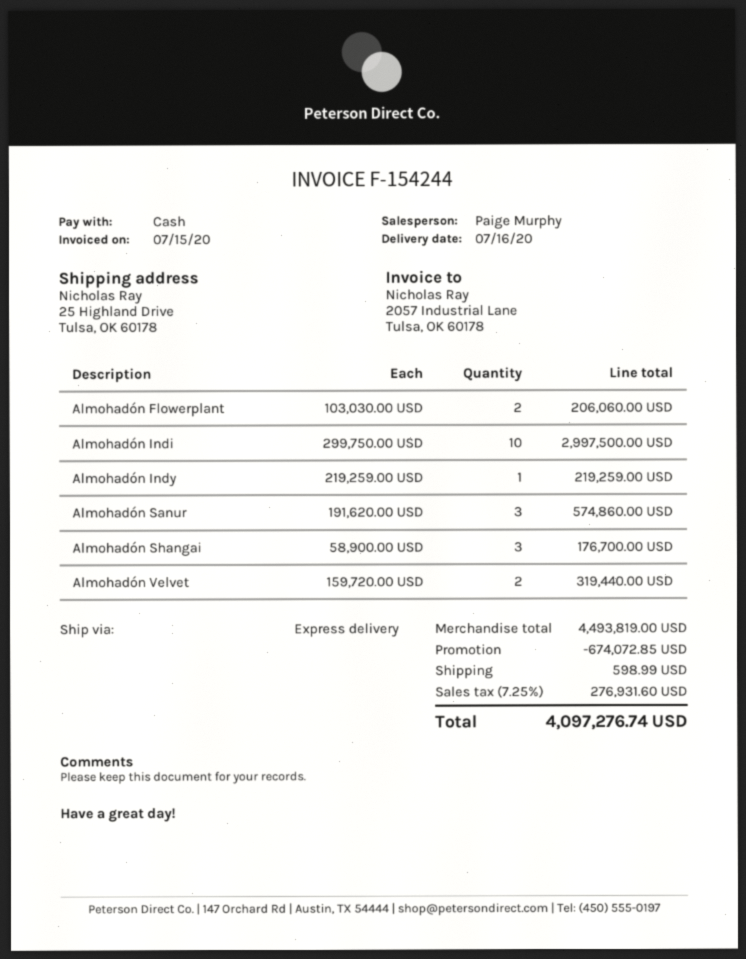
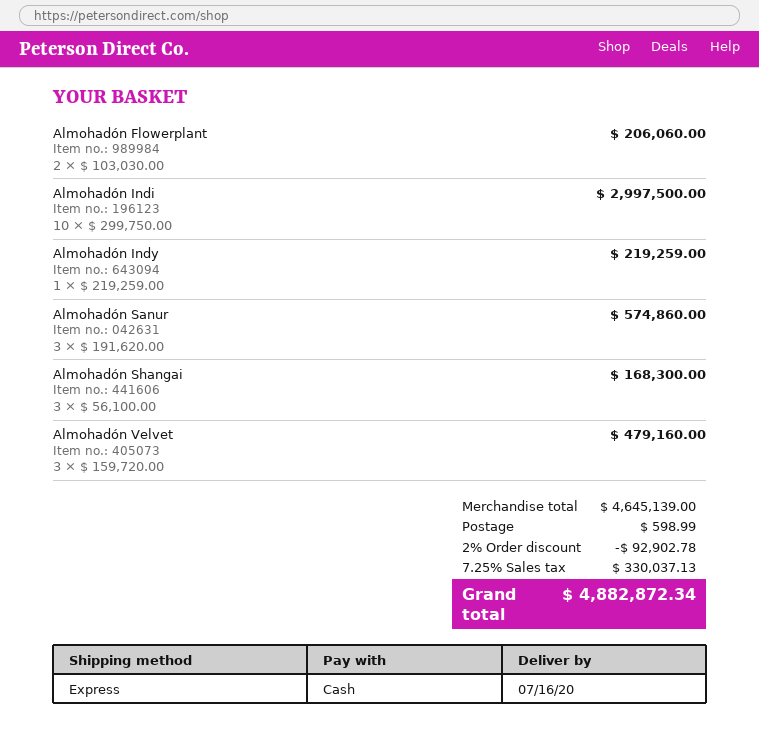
Almohadón Shangai: 3 x 58900.00 = 176700.00 -> 3 x 56100.00 = 168300.00
Almohadón Velvet: 2 x 159720.00 = 319440.00 -> 3 x 159720.00 = 479160.00
subtotal: 4493819.00 -> 4645139.00
discount: 674072.85 -> 92902.78
tax: 7.25% = 276931.60 -> 7.25% = 330037.13
total: 4097276.74 -> 4882872.34

